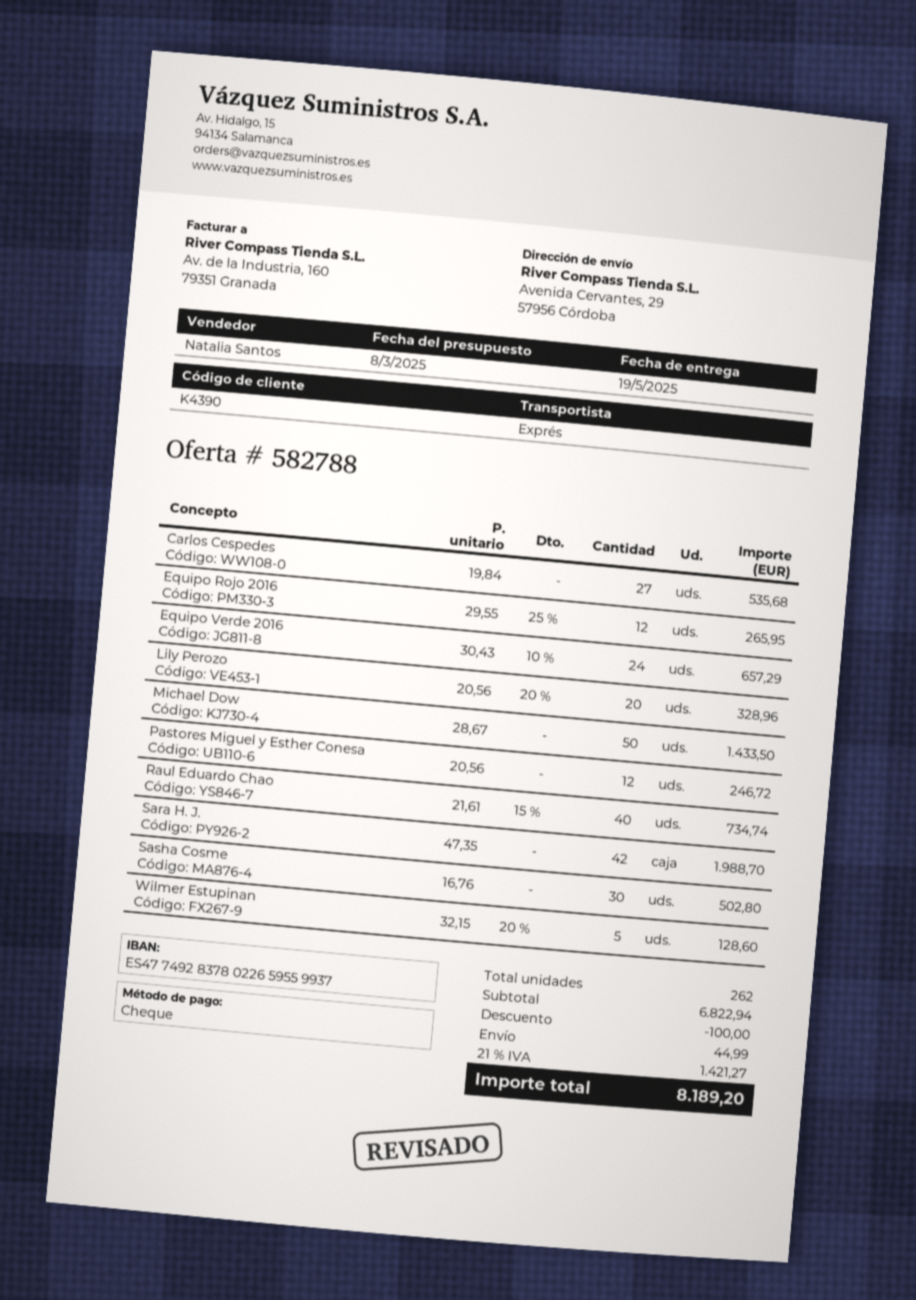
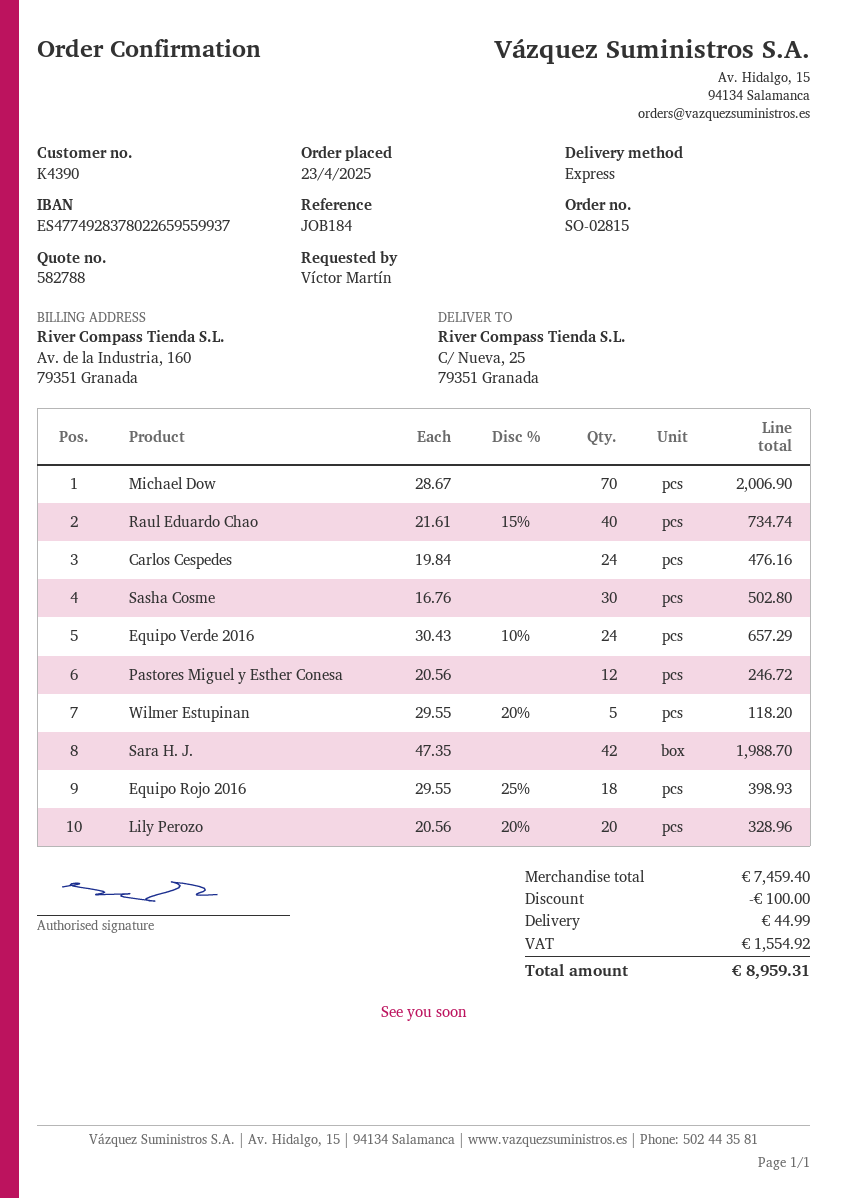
ship to: Avenida Cervantes, 29, 57956 Córdoba -> C/ Nueva, 25, 79351 Granada
Carlos Cespedes: 27 x 19.84 = 535.68 -> 24 x 19.84 = 476.16
Equipo Rojo 2016: 12 x 29.55 - 25% = 265.95 -> 18 x 29.55 - 25% = 398.93
Michael Dow: 50 x 28.67 = 1433.50 -> 70 x 28.67 = 2006.90
Wilmer Estupinan: 5 x 32.15 - 20% = 128.60 -> 5 x 29.55 - 20% = 118.20
subtotal: 6822.94 -> 7459.40
tax: 1421.27 -> 1554.92
total: 8189.20 -> 8959.31

